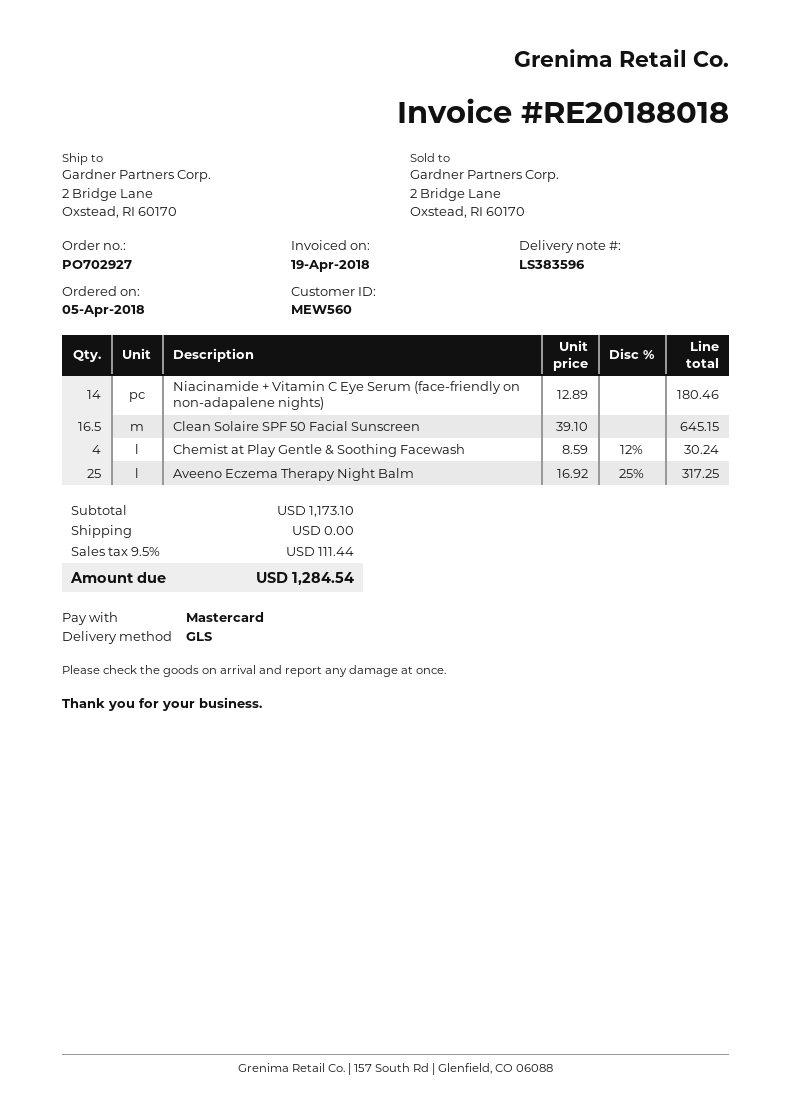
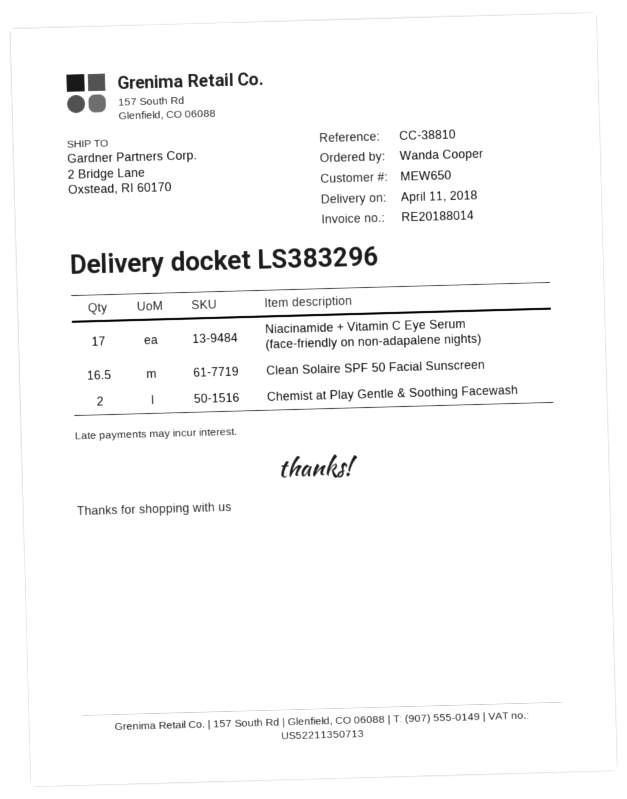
delivery note number: LS383596 -> LS383296
invoice number: RE20188018 -> RE20188014
customer number: MEW560 -> MEW650
Niacinamide + Vitamin C Eye Serum (face-friendly on non-adapalene nights): 14 -> 17
Chemist at Play Gentle & Soothing Facewash: 4 -> 2
Aveeno Eczema Therapy Night Balm: 25 -> none

